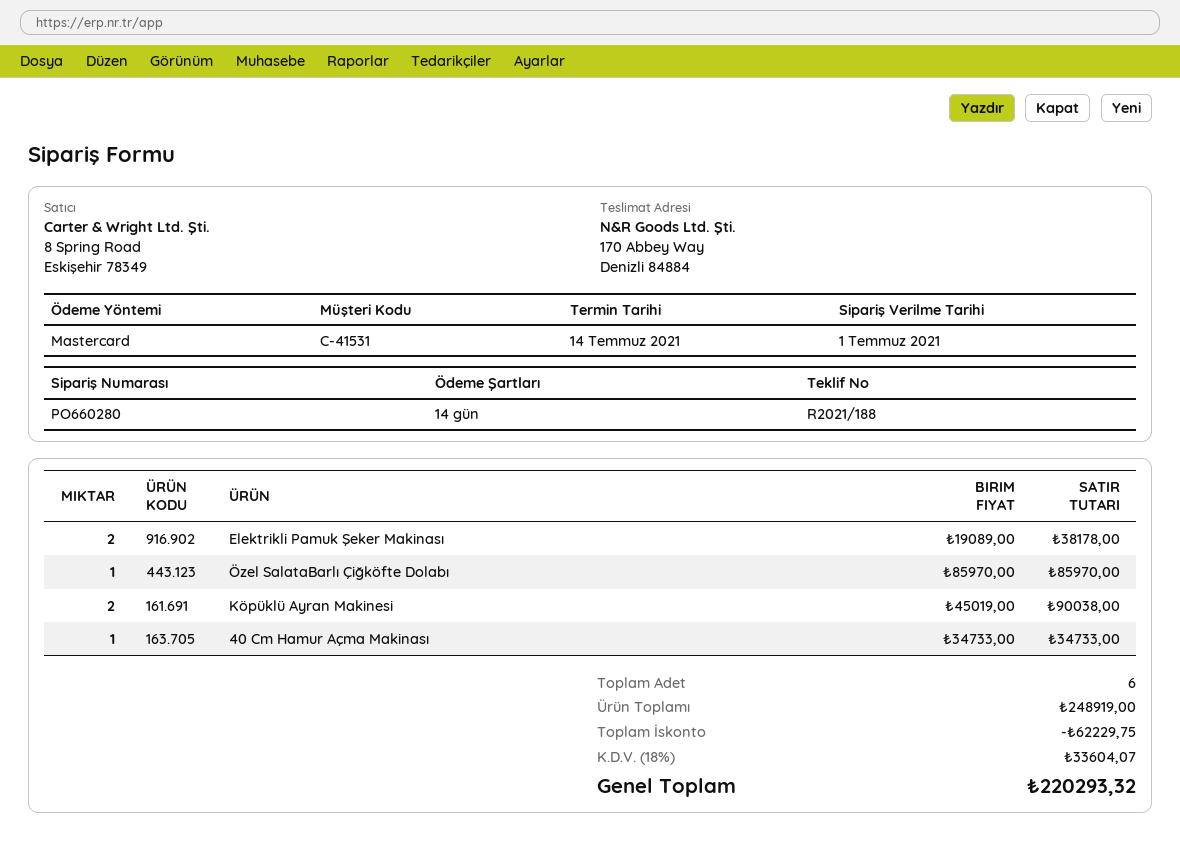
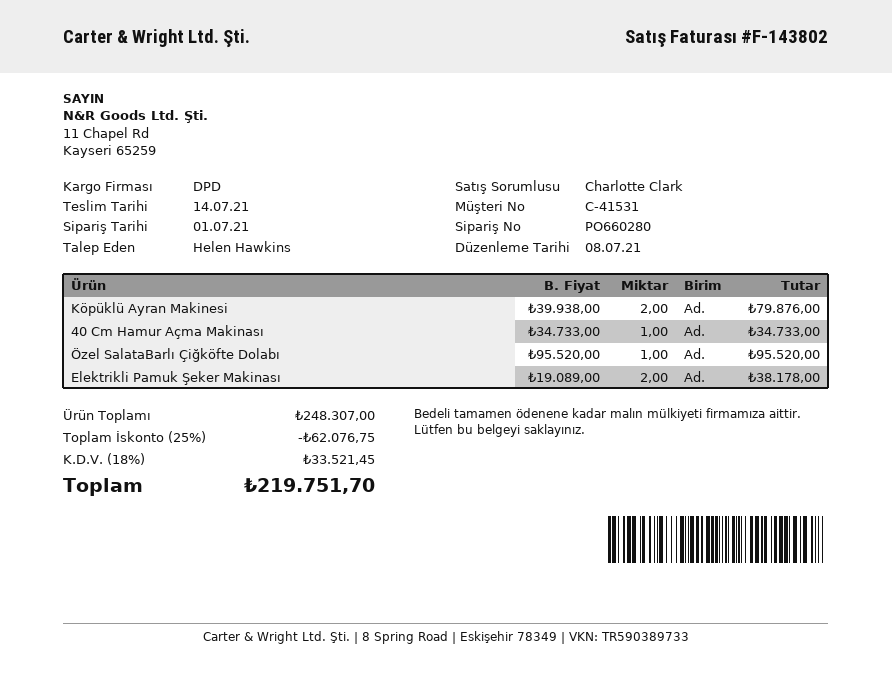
Özel SalataBarlı Çiğköfte Dolabı: 1 x 85970.00 = 85970.00 -> 1 x 95520.00 = 95520.00
Köpüklü Ayran Makinesi: 2 x 45019.00 = 90038.00 -> 2 x 39938.00 = 79876.00
subtotal: 248919.00 -> 248307.00
discount: 62229.75 -> 62076.75
tax: 18% = 33604.07 -> 18% = 33521.45
total: 220293.32 -> 219751.70

